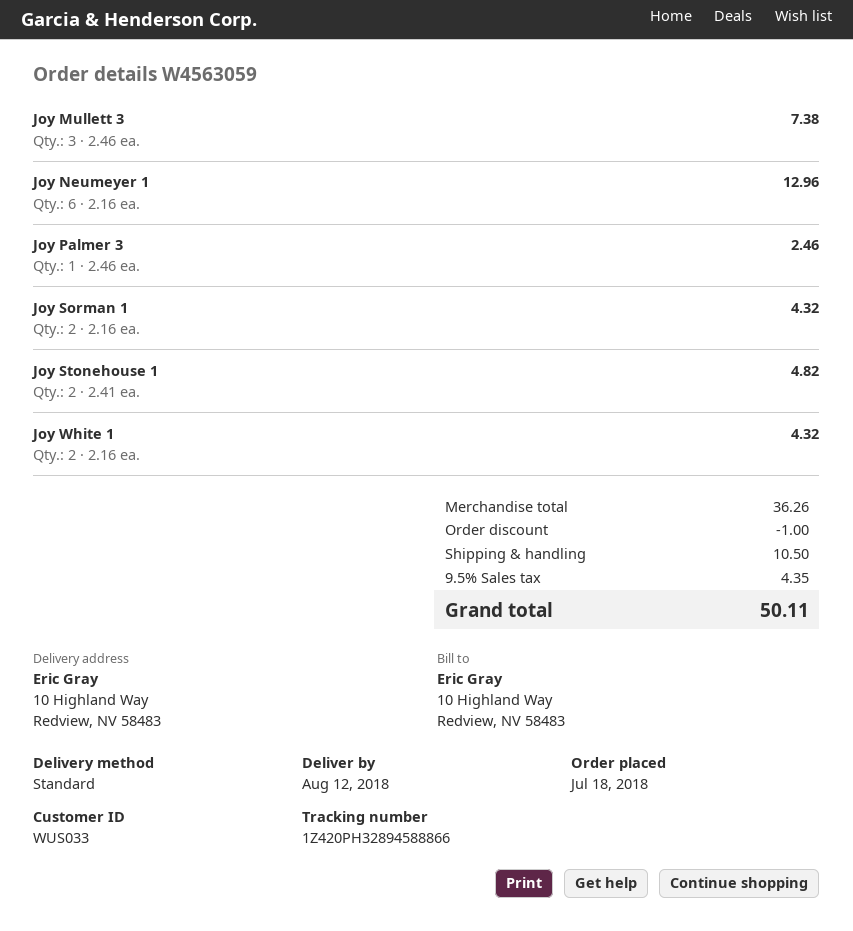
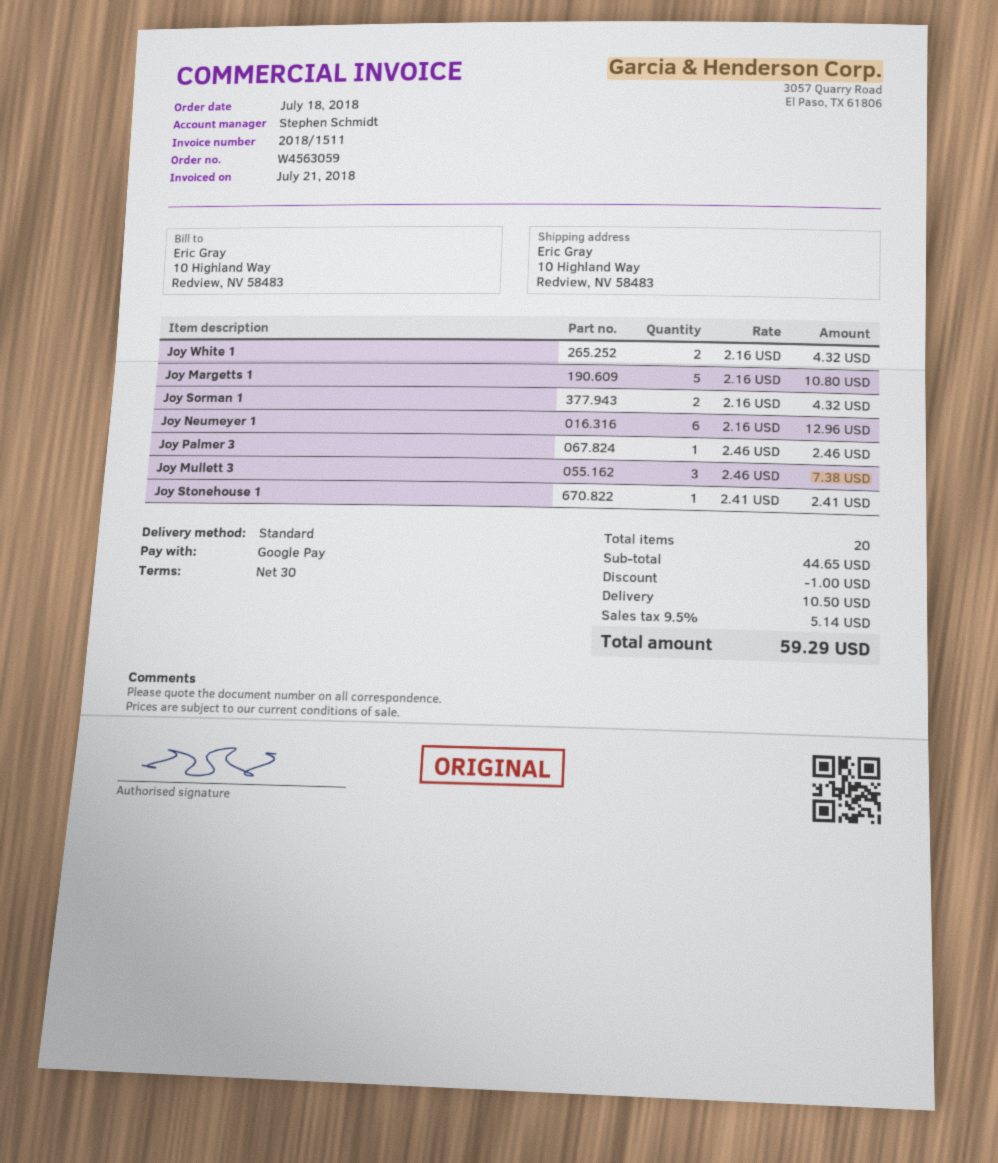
Joy Stonehouse 1: 2 x 2.41 = 4.82 -> 1 x 2.41 = 2.41
Joy Margetts 1: none -> 5 x 2.16 = 10.80
subtotal: 36.26 -> 44.65
tax: 9.5% = 4.35 -> 9.5% = 5.14
total: 50.11 -> 59.29

